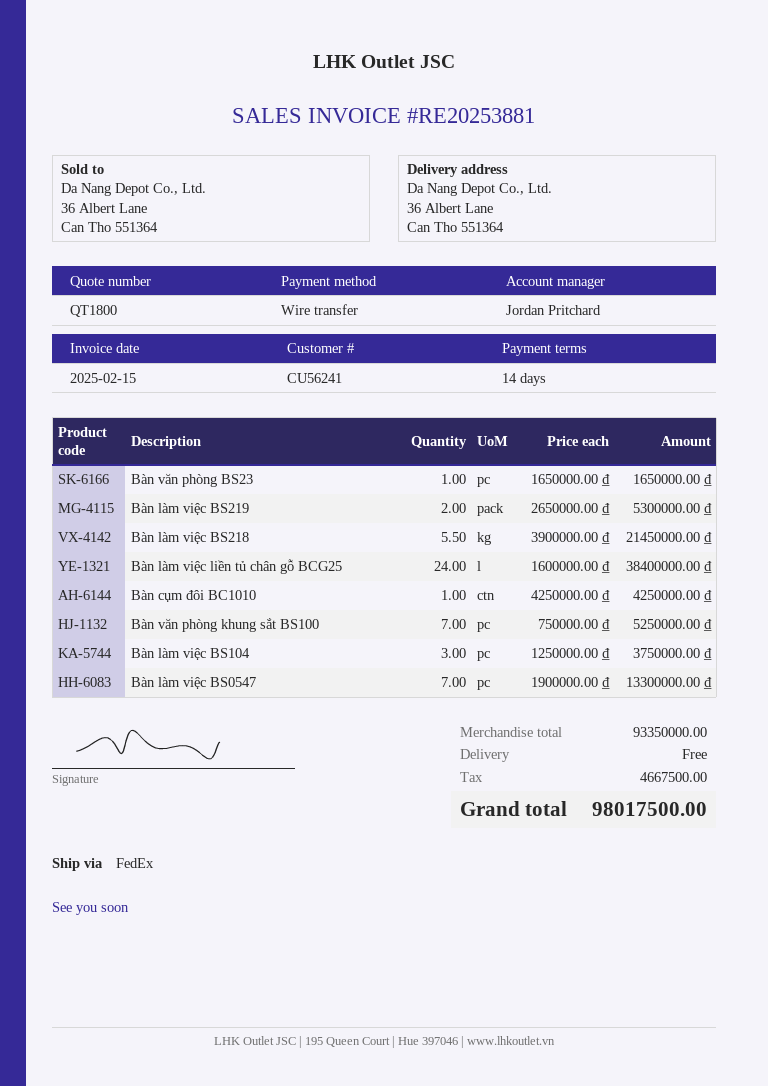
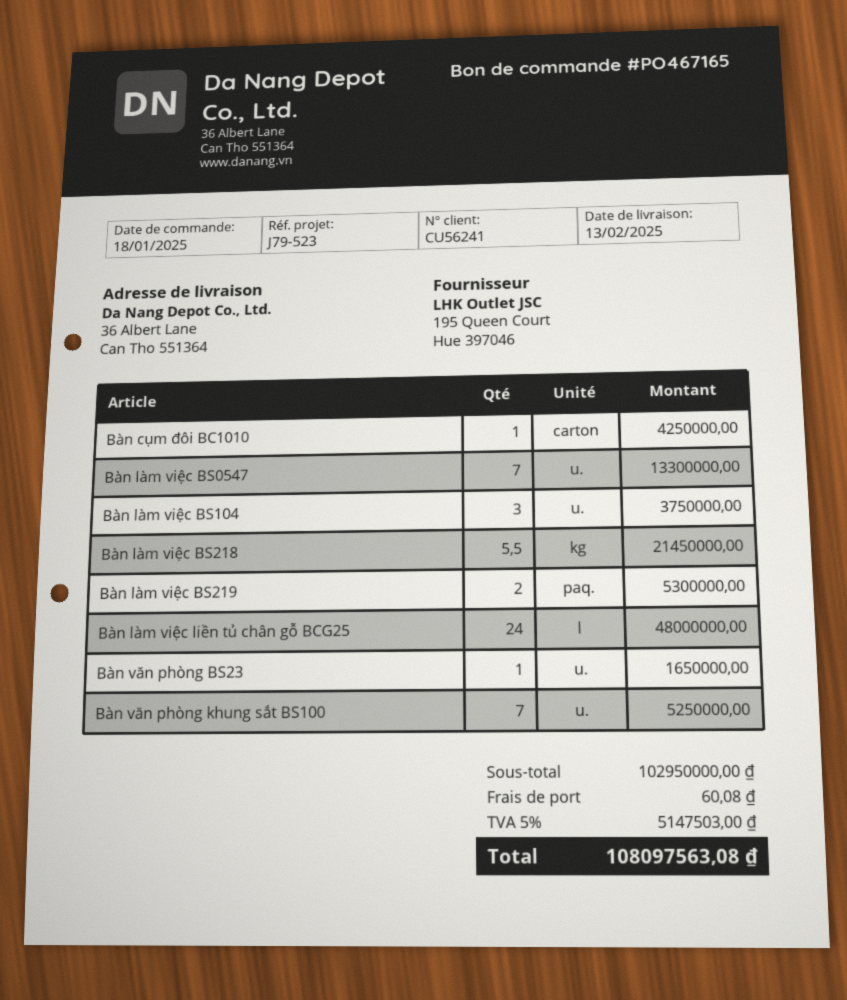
Bàn làm việc liền tủ chân gỗ BCG25: 24 for 38400000.00 -> 24 for 48000000.00
subtotal: 93350000.00 -> 102950000.00
shipping: 0.00 -> 60.08
tax: 4667500.00 -> 5147503.00
total: 98017500.00 -> 108097563.08

